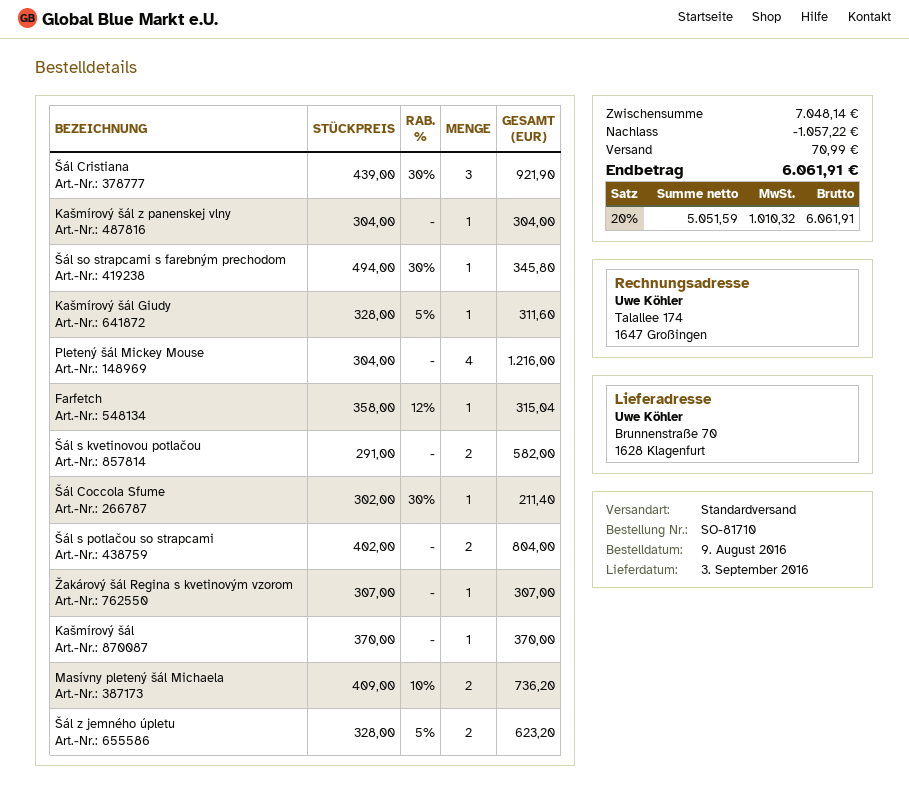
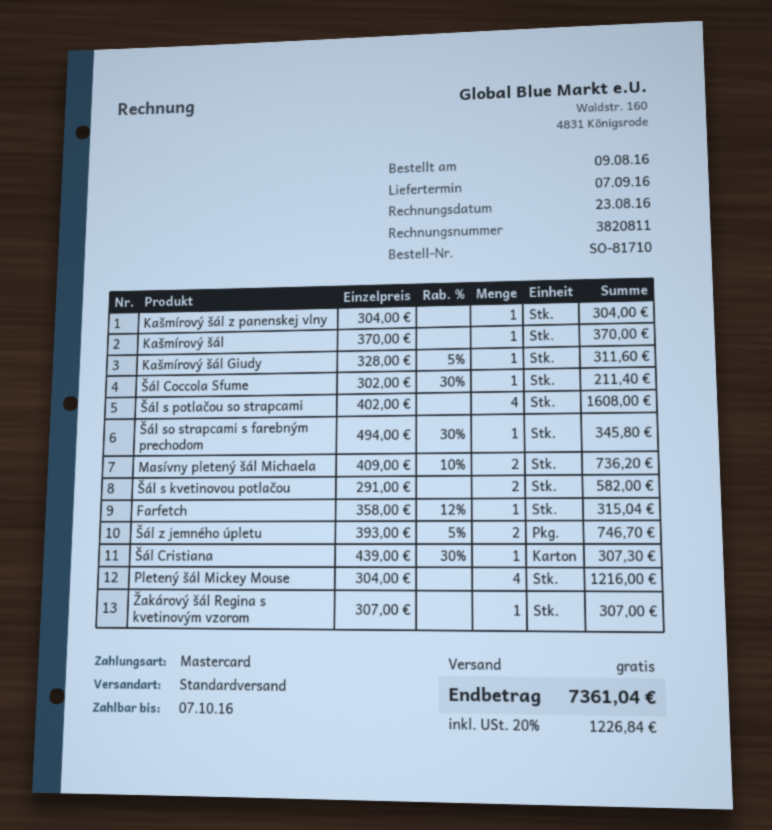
delivery date: 2016-09-03 -> 2016-09-07
Šál Cristiana: 3 x 439.00 - 30% = 921.90 -> 1 x 439.00 - 30% = 307.30
Šál s potlačou so strapcami: 2 x 402.00 = 804.00 -> 4 x 402.00 = 1608.00
Šál z jemného úpletu: 2 x 328.00 - 5% = 623.20 -> 2 x 393.00 - 5% = 746.70
discount: 1057.22 -> none
shipping: 70.99 -> 0.00
tax: 20% = 1010.32 -> 20% = 1226.84
total: 6061.91 -> 7361.04

